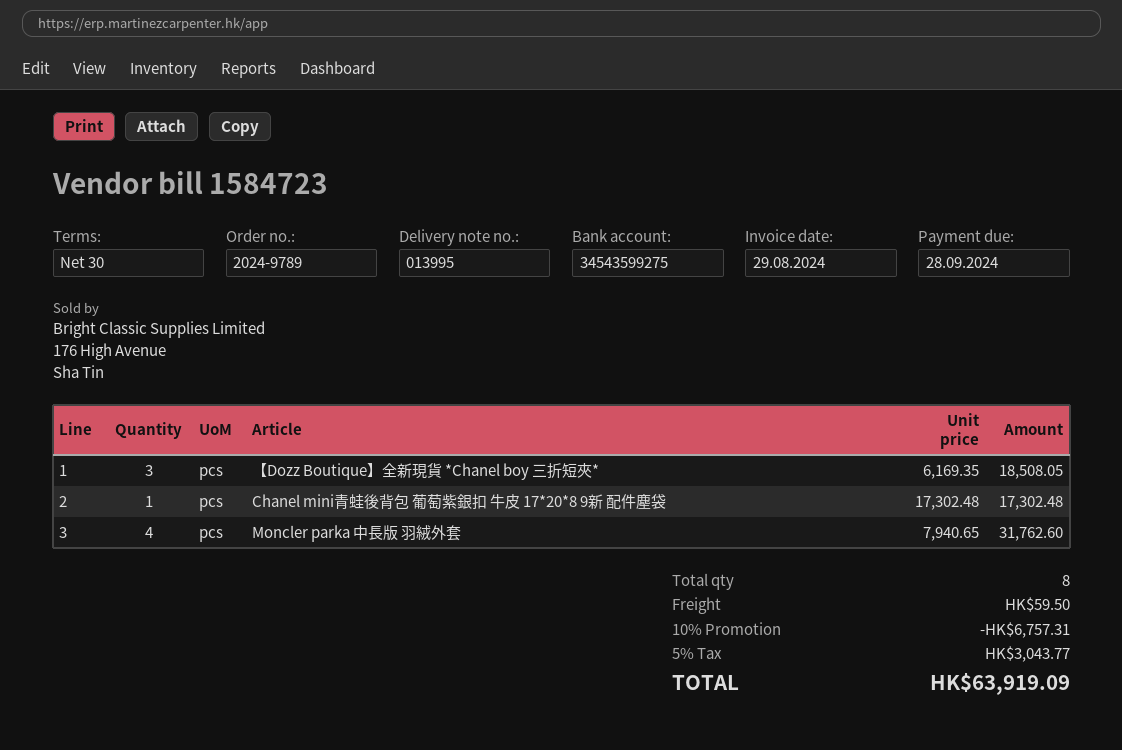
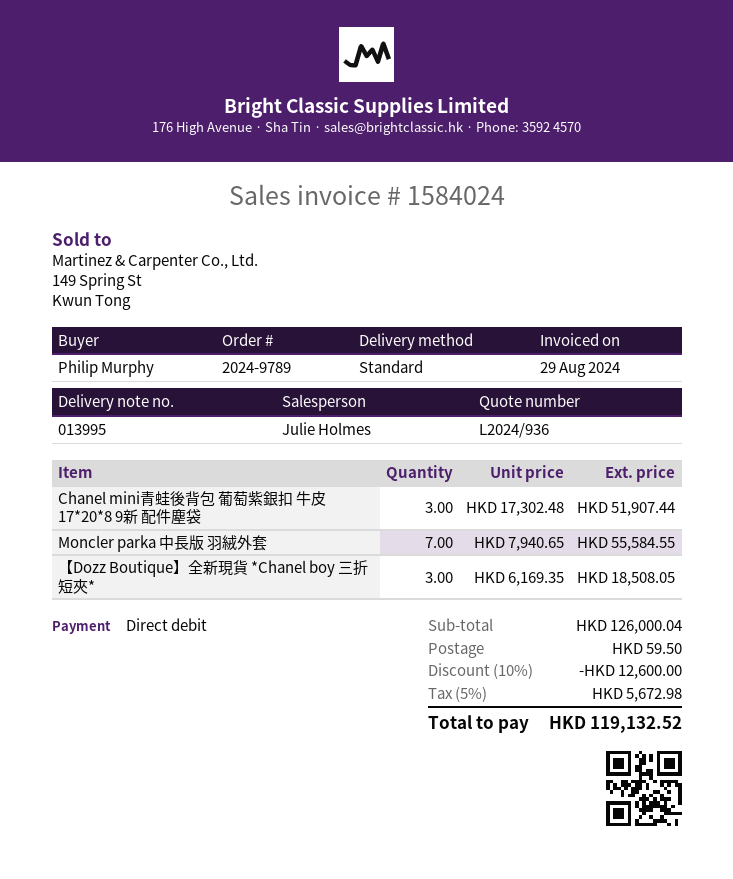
invoice number: 1584723 -> 1584024
Chanel mini青蛙後背包 葡萄紫銀扣 牛皮 17*20*8 9新 配件塵袋: 1 x 17302.48 = 17302.48 -> 3 x 17302.48 = 51907.44
Moncler parka 中長版 羽絨外套: 4 x 7940.65 = 31762.60 -> 7 x 7940.65 = 55584.55
discount: 10% = 6757.31 -> 10% = 12600.00
tax: 5% = 3043.77 -> 5% = 5672.98
total: 63919.09 -> 119132.52

